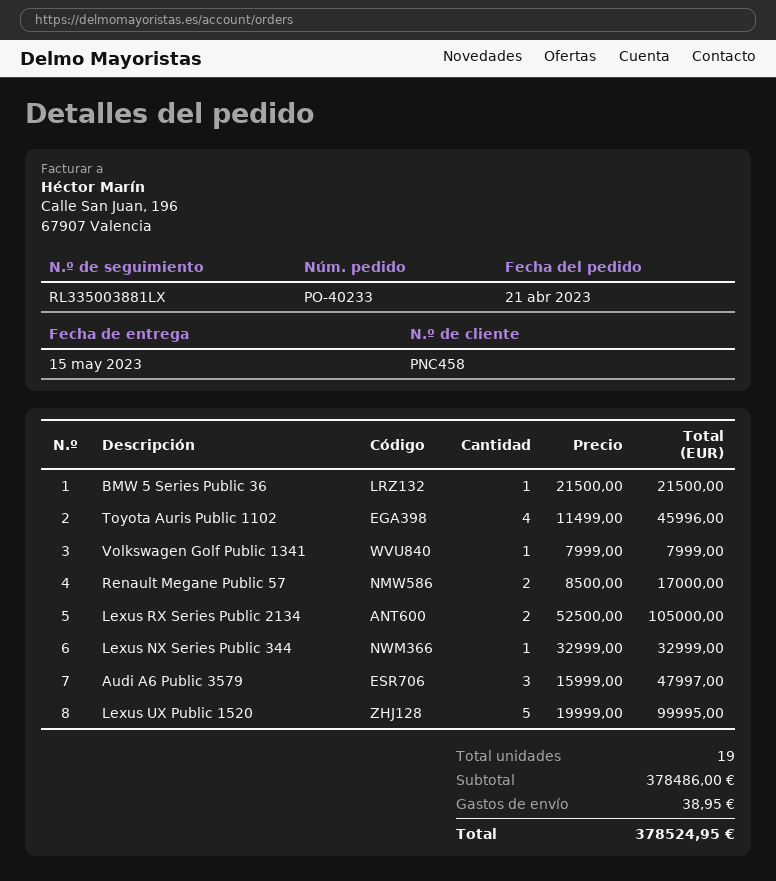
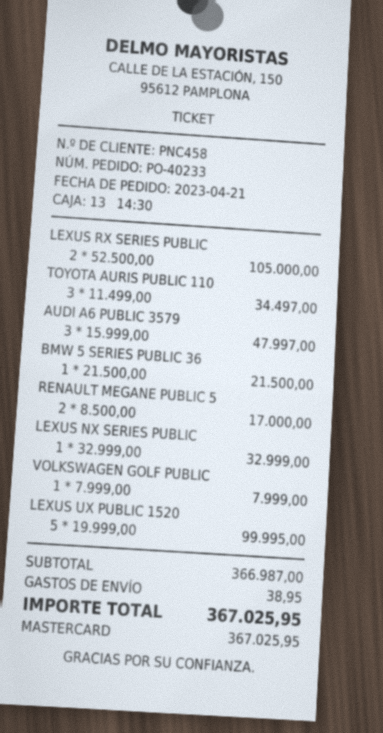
Toyota Auris Public 1102: 4 x 11499.00 = 45996.00 -> 3 x 11499.00 = 34497.00
subtotal: 378486.00 -> 366987.00
total: 378524.95 -> 367025.95

